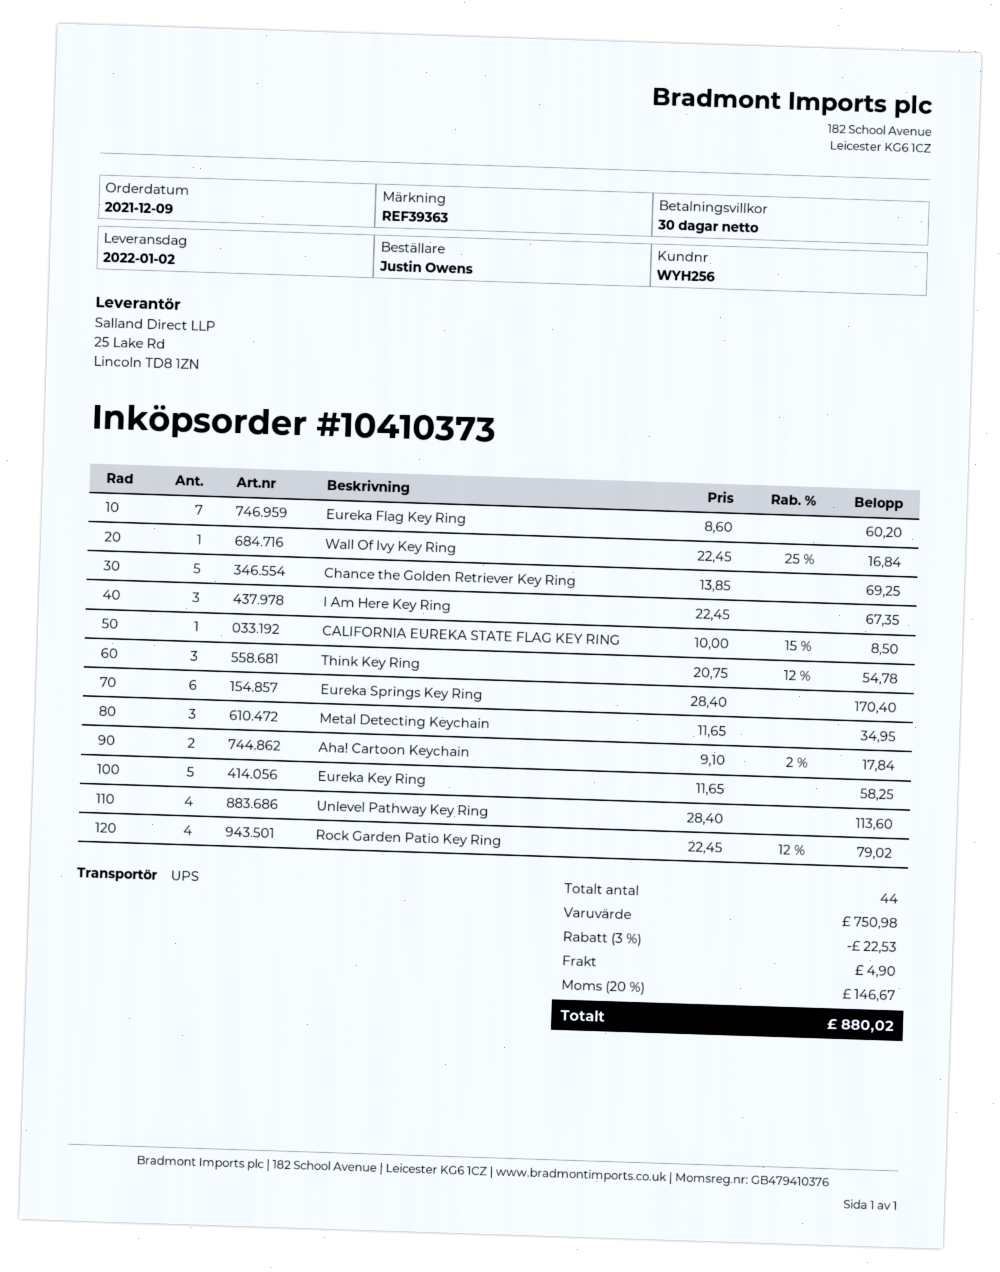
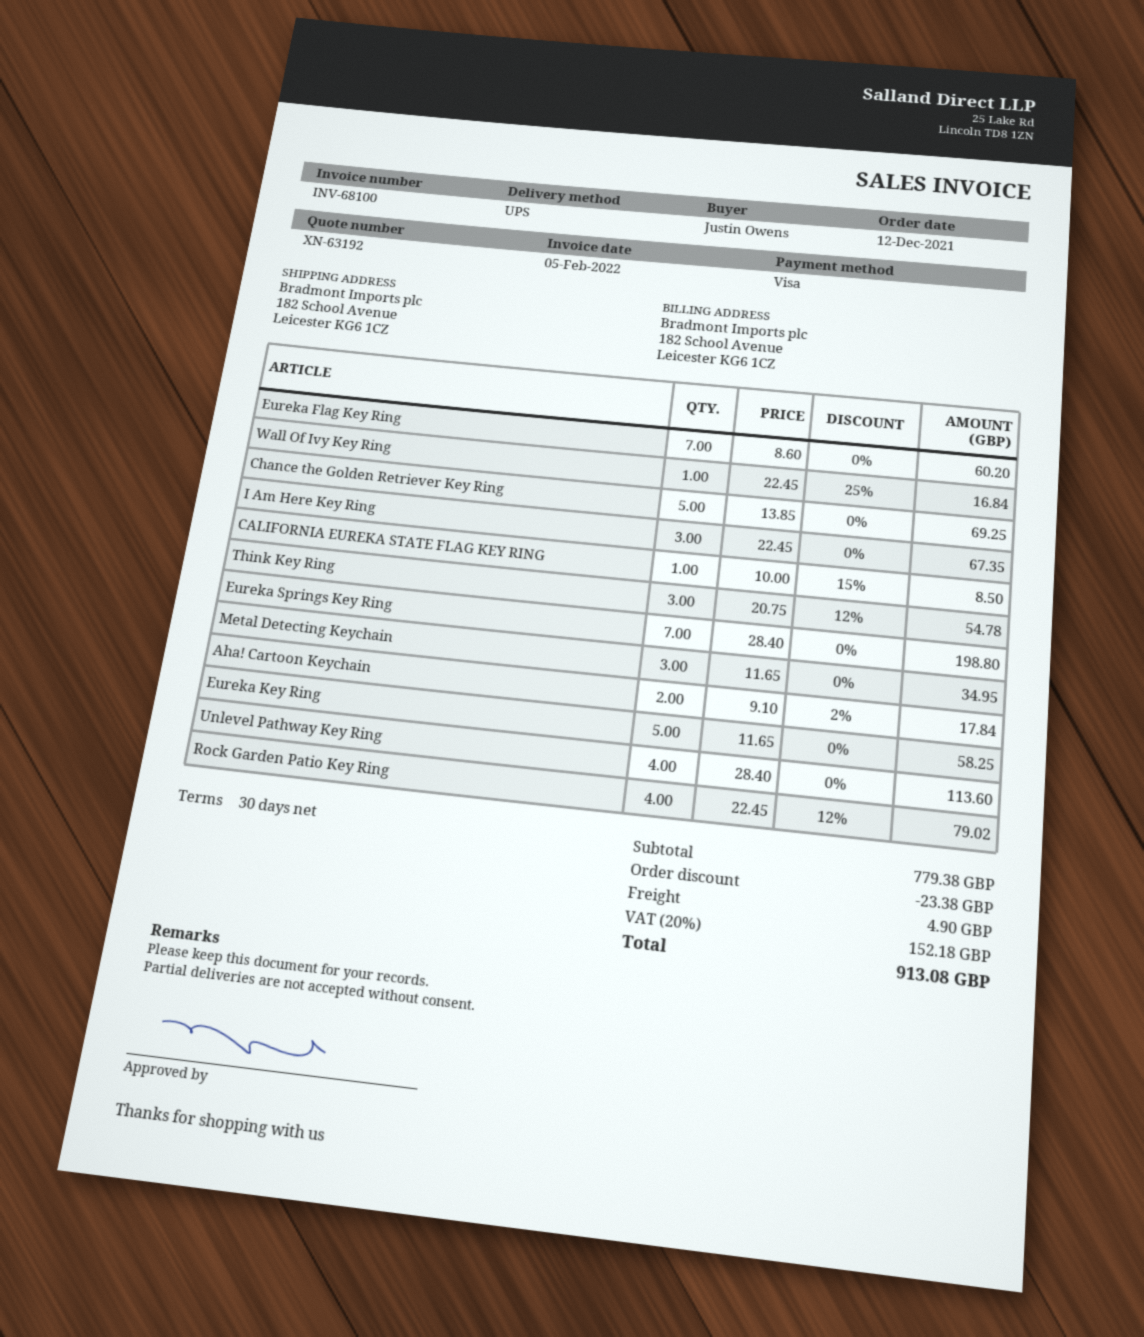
order date: 2021-12-09 -> 2021-12-12
Eureka Springs Key Ring: 6 x 28.40 = 170.40 -> 7 x 28.40 = 198.80
subtotal: 750.98 -> 779.38
discount: 22.53 -> 23.38
tax: 20% = 146.67 -> 20% = 152.18
total: 880.02 -> 913.08

